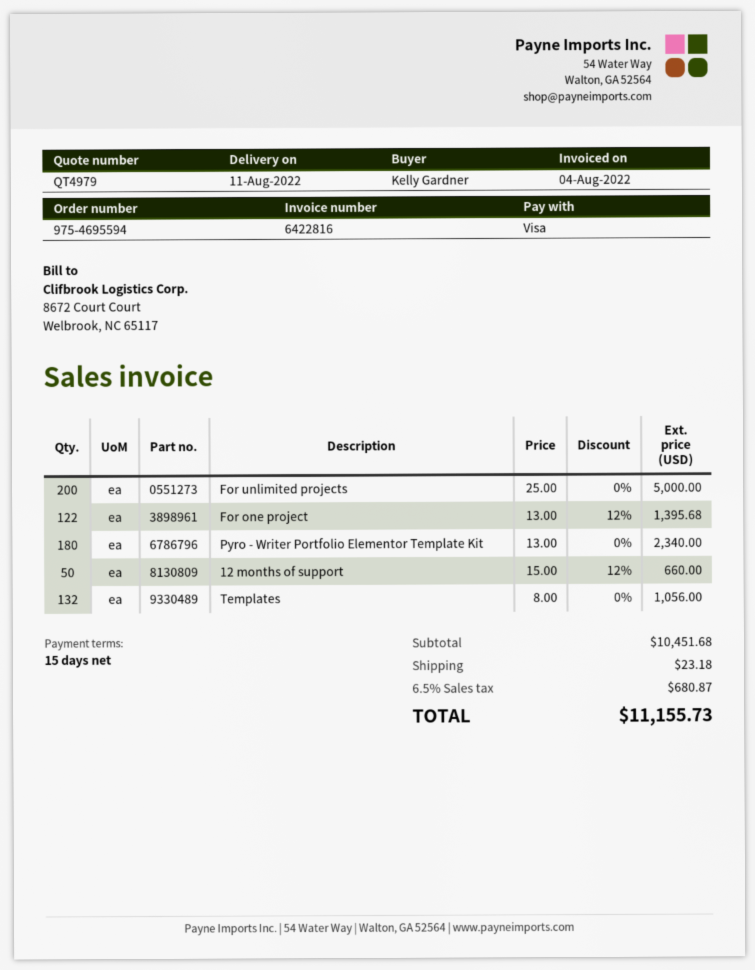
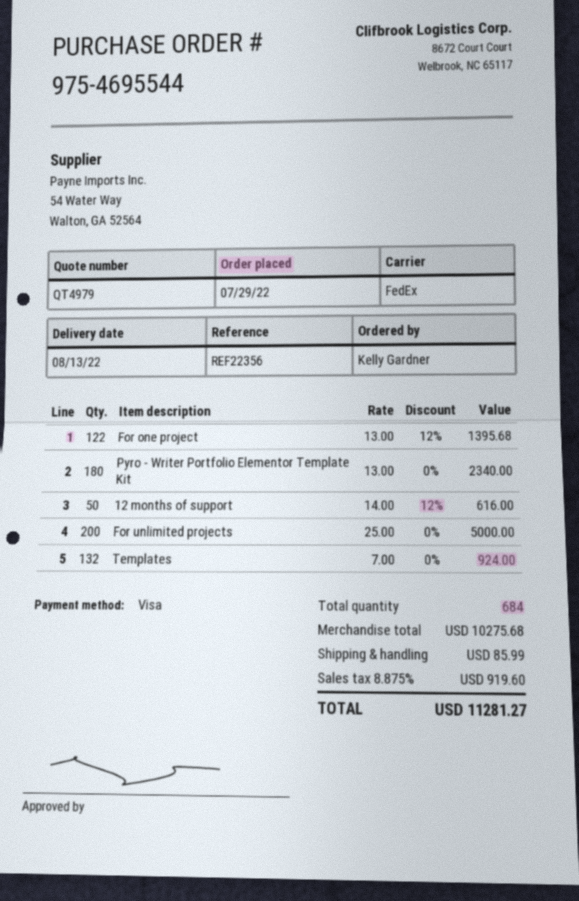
order number: 975-4695594 -> 975-4695544
delivery date: 2022-08-11 -> 2022-08-13
12 months of support: 50 x 15.00 - 12% = 660.00 -> 50 x 14.00 - 12% = 616.00
Templates: 132 x 8.00 = 1056.00 -> 132 x 7.00 = 924.00
subtotal: 10451.68 -> 10275.68
shipping: 23.18 -> 85.99
tax: 6.5% = 680.87 -> 8.875% = 919.60
total: 11155.73 -> 11281.27

